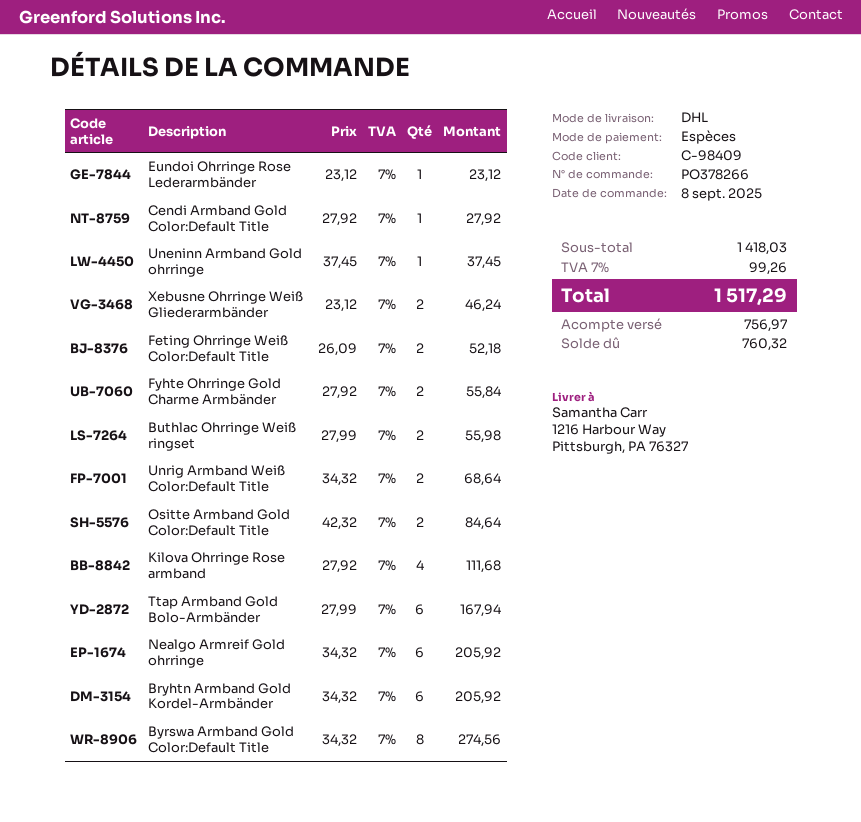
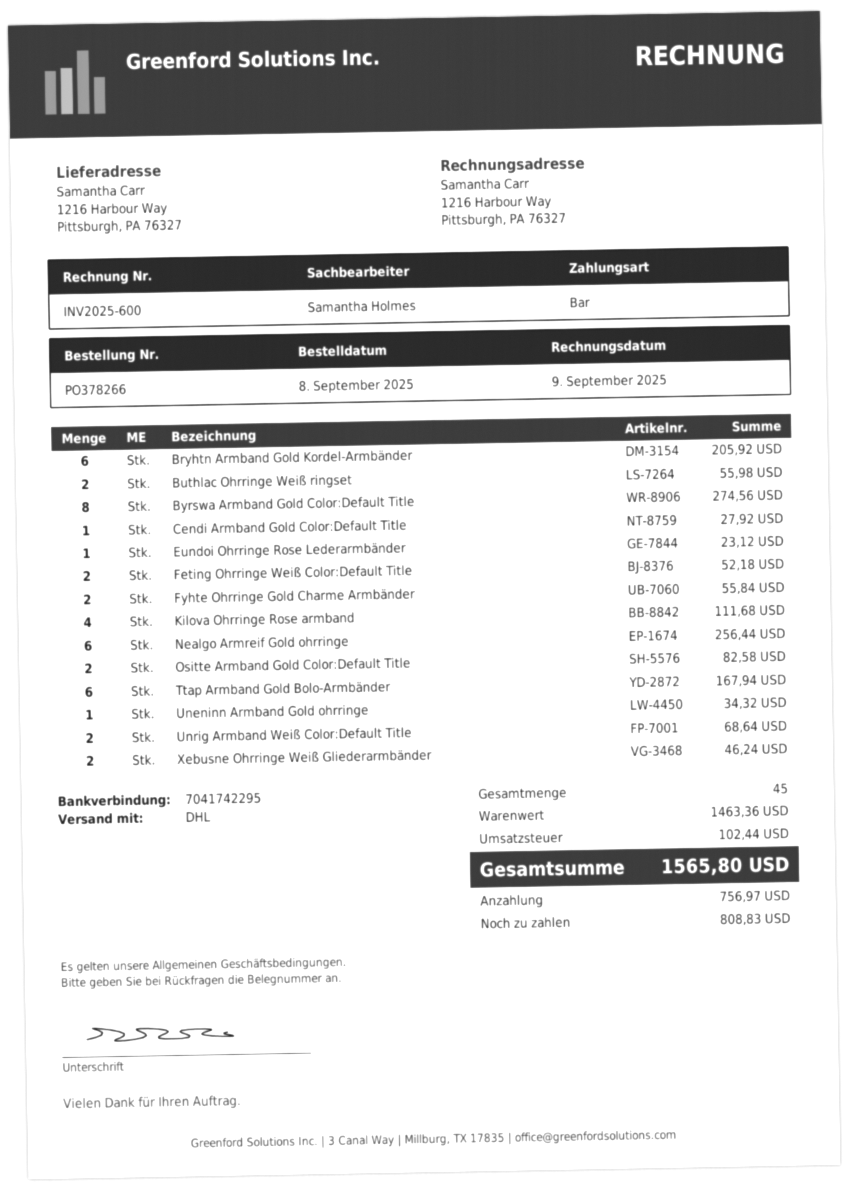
Uneninn Armband Gold ohrringe: 1 for 37.45 -> 1 for 34.32
Ositte Armband Gold Color:Default Title: 2 for 84.64 -> 2 for 82.58
Nealgo Armreif Gold ohrringe: 6 for 205.92 -> 6 for 256.44
subtotal: 1418.03 -> 1463.36
tax: 99.26 -> 102.44
total: 1517.29 -> 1565.80
balance: 760.32 -> 808.83

